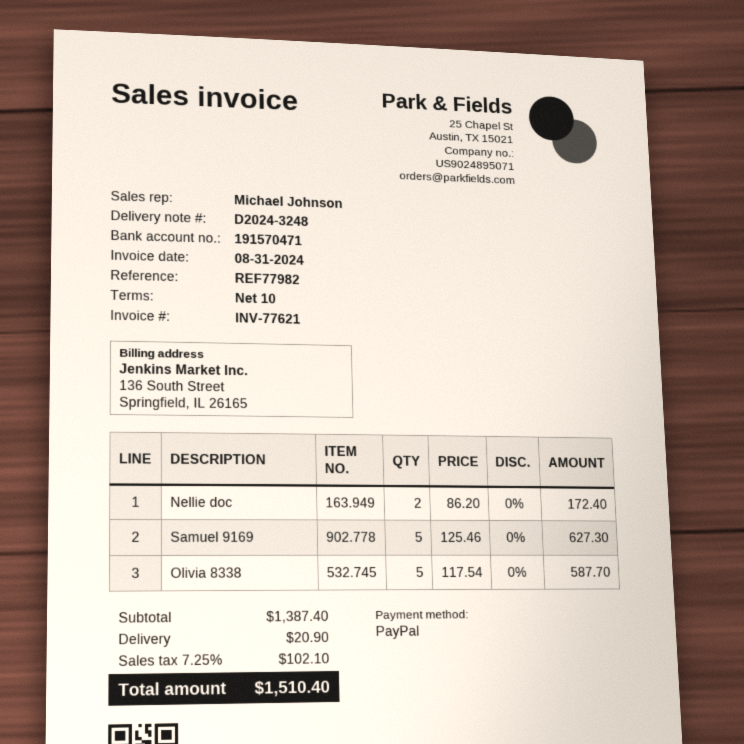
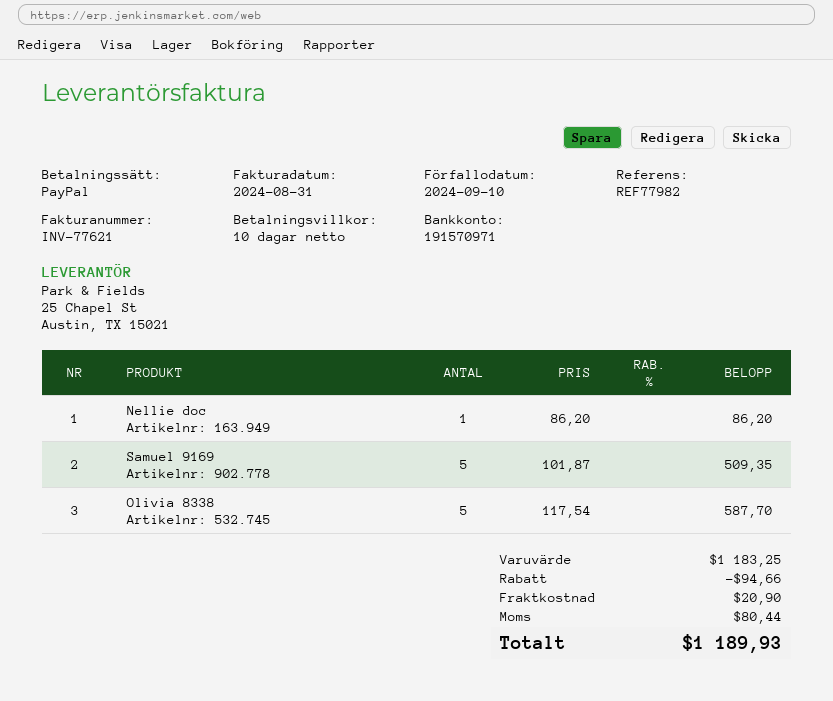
bank account: 191570471 -> 191570971
Nellie doc: 2 x 86.20 = 172.40 -> 1 x 86.20 = 86.20
Samuel 9169: 5 x 125.46 = 627.30 -> 5 x 101.87 = 509.35
subtotal: 1387.40 -> 1183.25
discount: none -> 94.66
tax: 102.10 -> 80.44
total: 1510.40 -> 1189.93

